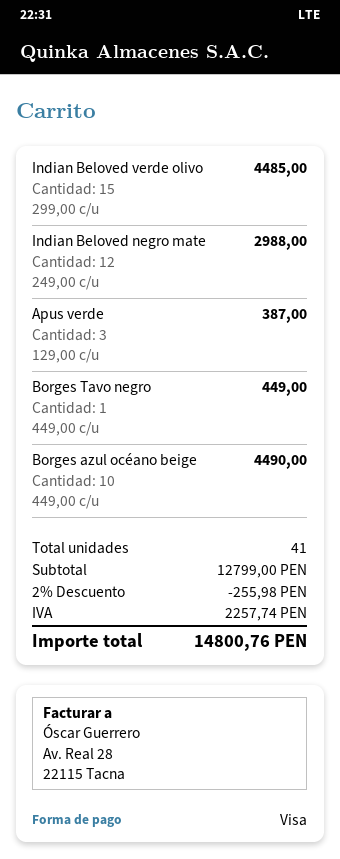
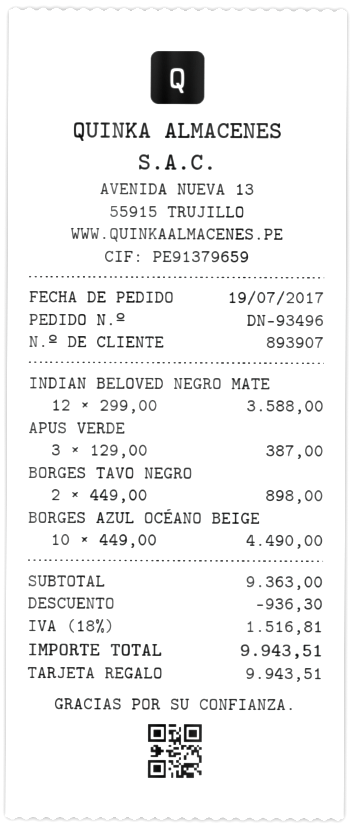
payment method: Visa -> gift card
Indian Beloved verde olivo: 15 x 299.00 = 4485.00 -> none
Indian Beloved negro mate: 12 x 249.00 = 2988.00 -> 12 x 299.00 = 3588.00
Borges Tavo negro: 1 x 449.00 = 449.00 -> 2 x 449.00 = 898.00
subtotal: 12799.00 -> 9363.00
discount: 255.98 -> 936.30
tax: 2257.74 -> 1516.81
total: 14800.76 -> 9943.51

